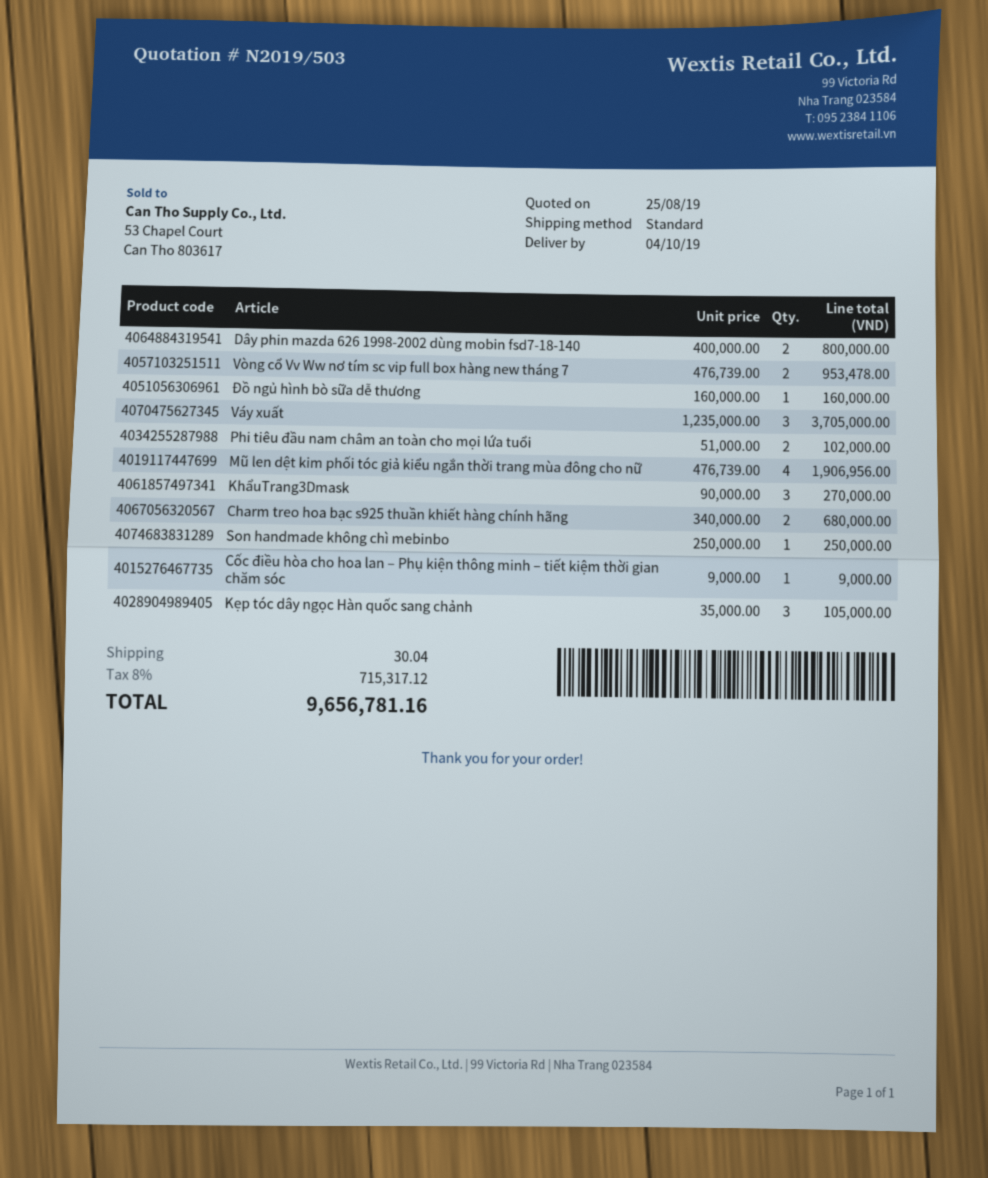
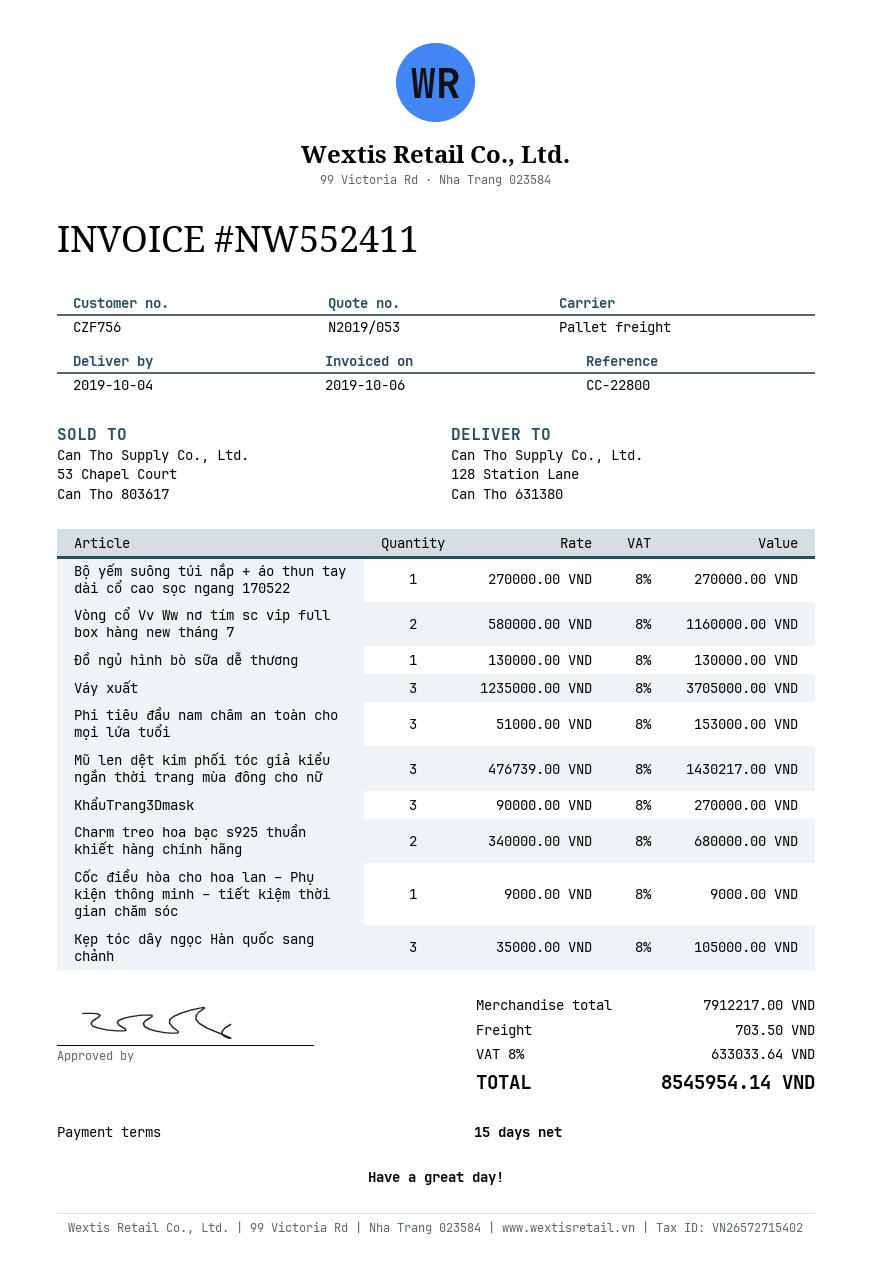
quote number: N2019/503 -> N2019/053
shipping method: standard -> pallet freight
Dây phin mazda 626 1998-2002 dùng mobin fsd7-18-140: 2 x 400000.00 = 800000.00 -> none
Vòng cổ Vv Ww nơ tím sc vip full box hàng new tháng 7: 2 x 476739.00 = 953478.00 -> 2 x 580000.00 = 1160000.00
Đồ ngủ hình bò sữa dễ thương: 1 x 160000.00 = 160000.00 -> 1 x 130000.00 = 130000.00
Phi tiêu đầu nam châm an toàn cho mọi lứa tuổi: 2 x 51000.00 = 102000.00 -> 3 x 51000.00 = 153000.00
Mũ len dệt kim phối tóc giả kiểu ngắn thời trang mùa đông cho nữ: 4 x 476739.00 = 1906956.00 -> 3 x 476739.00 = 1430217.00
Son handmade không chì mebinbo: 1 x 250000.00 = 250000.00 -> none
Bộ yếm suông túi nắp + áo thun tay dài cổ cao sọc ngang 170522: none -> 1 x 270000.00 = 270000.00
shipping: 30.04 -> 703.50
tax: 8% = 715317.12 -> 8% = 633033.64
total: 9656781.16 -> 8545954.14

